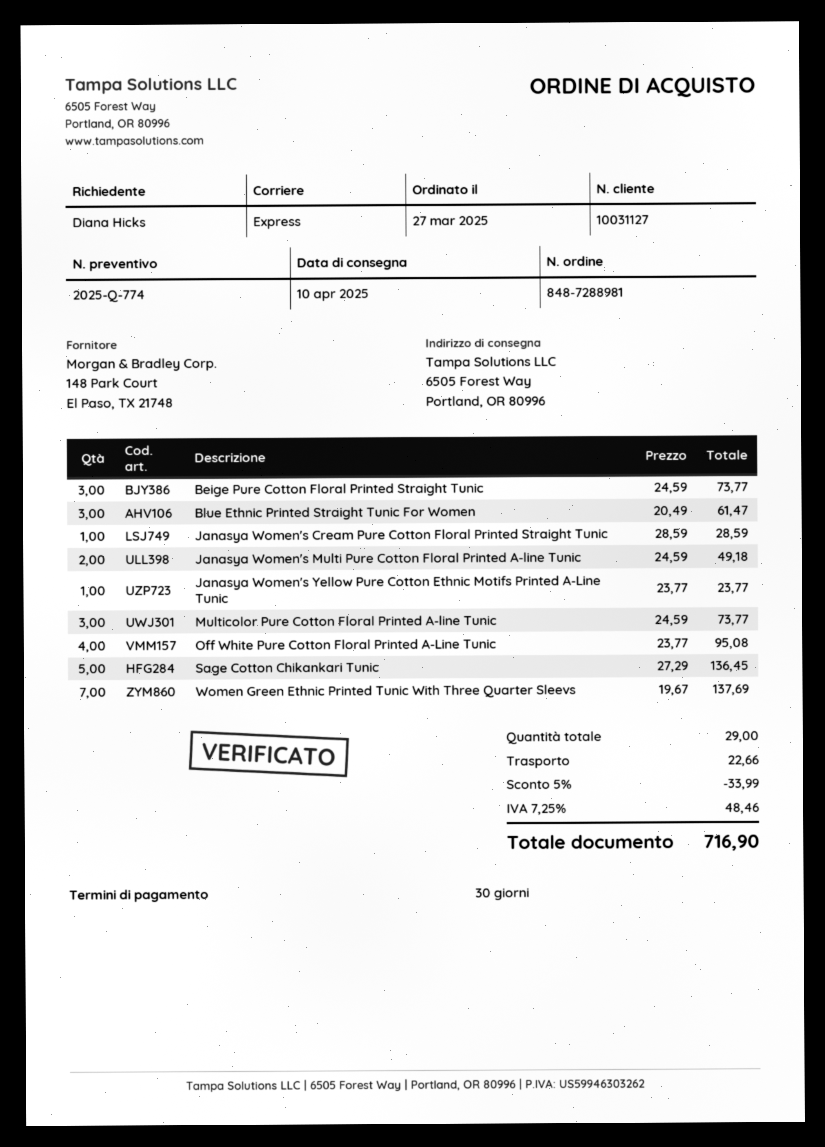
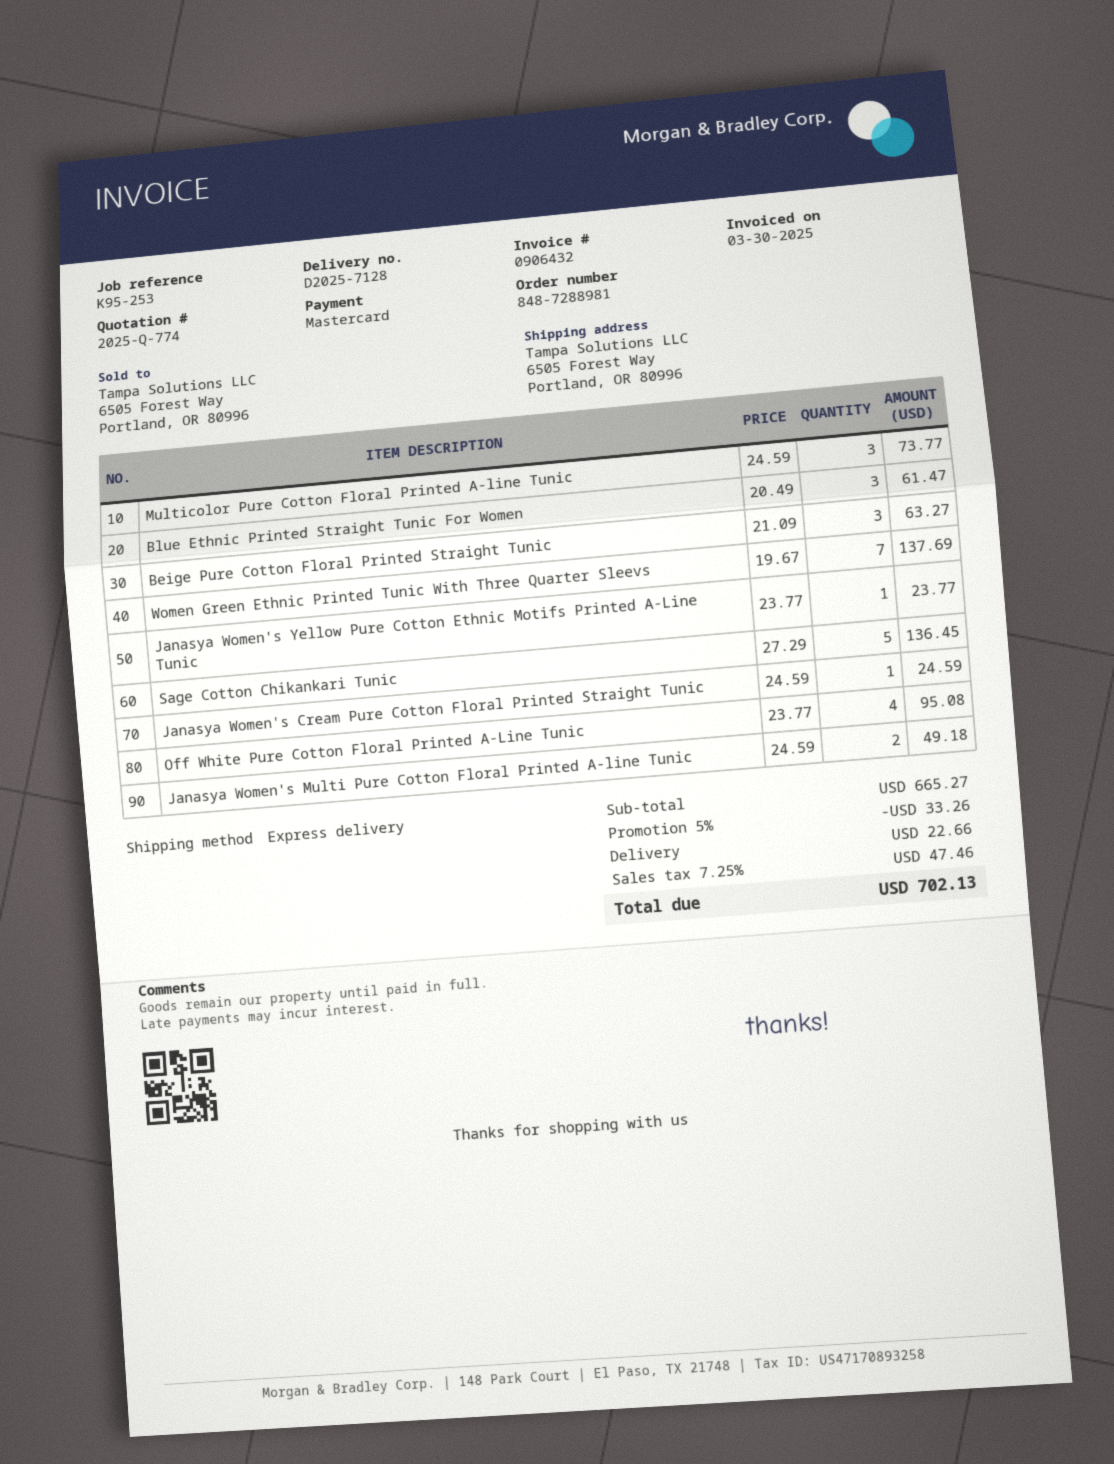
Beige Pure Cotton Floral Printed Straight Tunic: 3 x 24.59 = 73.77 -> 3 x 21.09 = 63.27
Janasya Women's Cream Pure Cotton Floral Printed Straight Tunic: 1 x 28.59 = 28.59 -> 1 x 24.59 = 24.59
discount: 5% = 33.99 -> 5% = 33.26
tax: 7.25% = 48.46 -> 7.25% = 47.46
total: 716.90 -> 702.13

